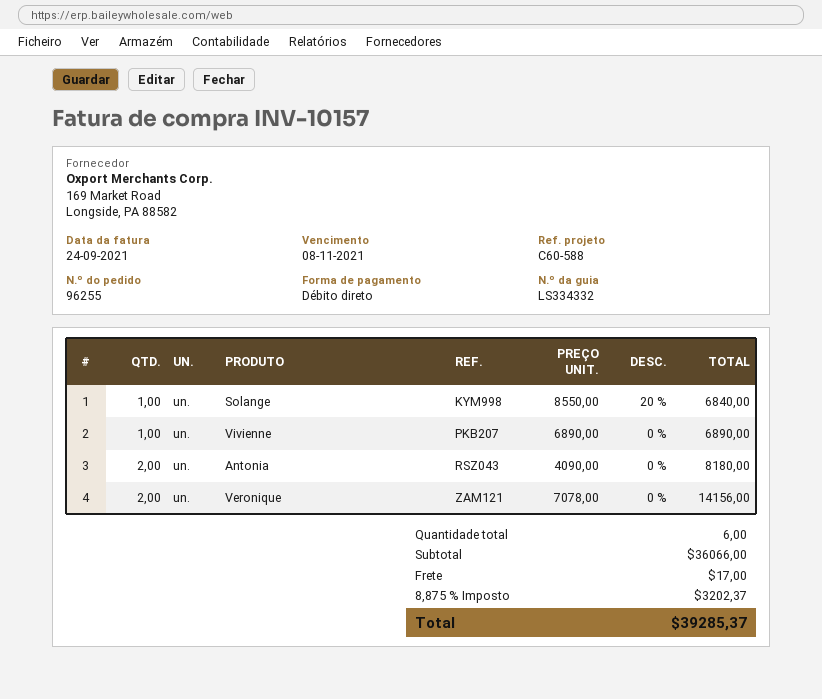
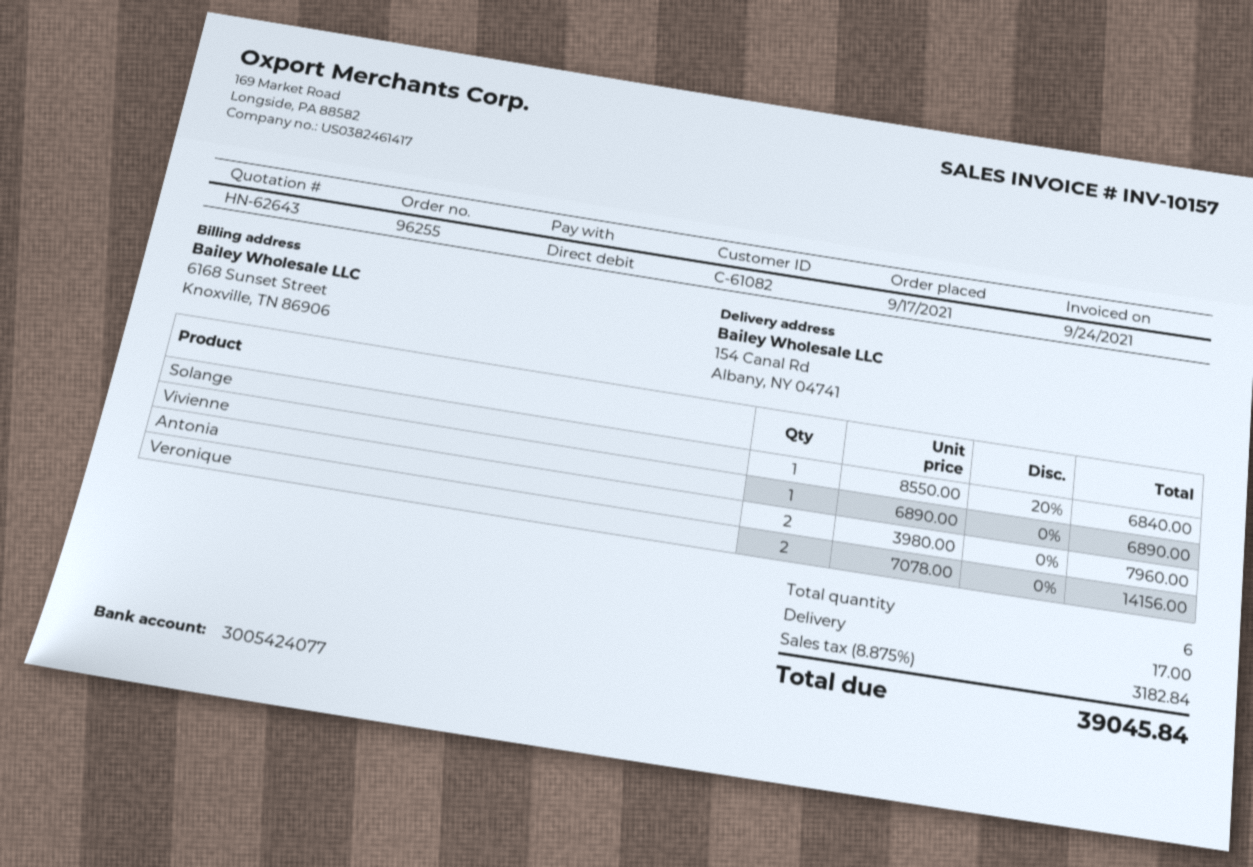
Antonia: 2 x 4090.00 = 8180.00 -> 2 x 3980.00 = 7960.00
tax: 8.875% = 3202.37 -> 8.875% = 3182.84
total: 39285.37 -> 39045.84

